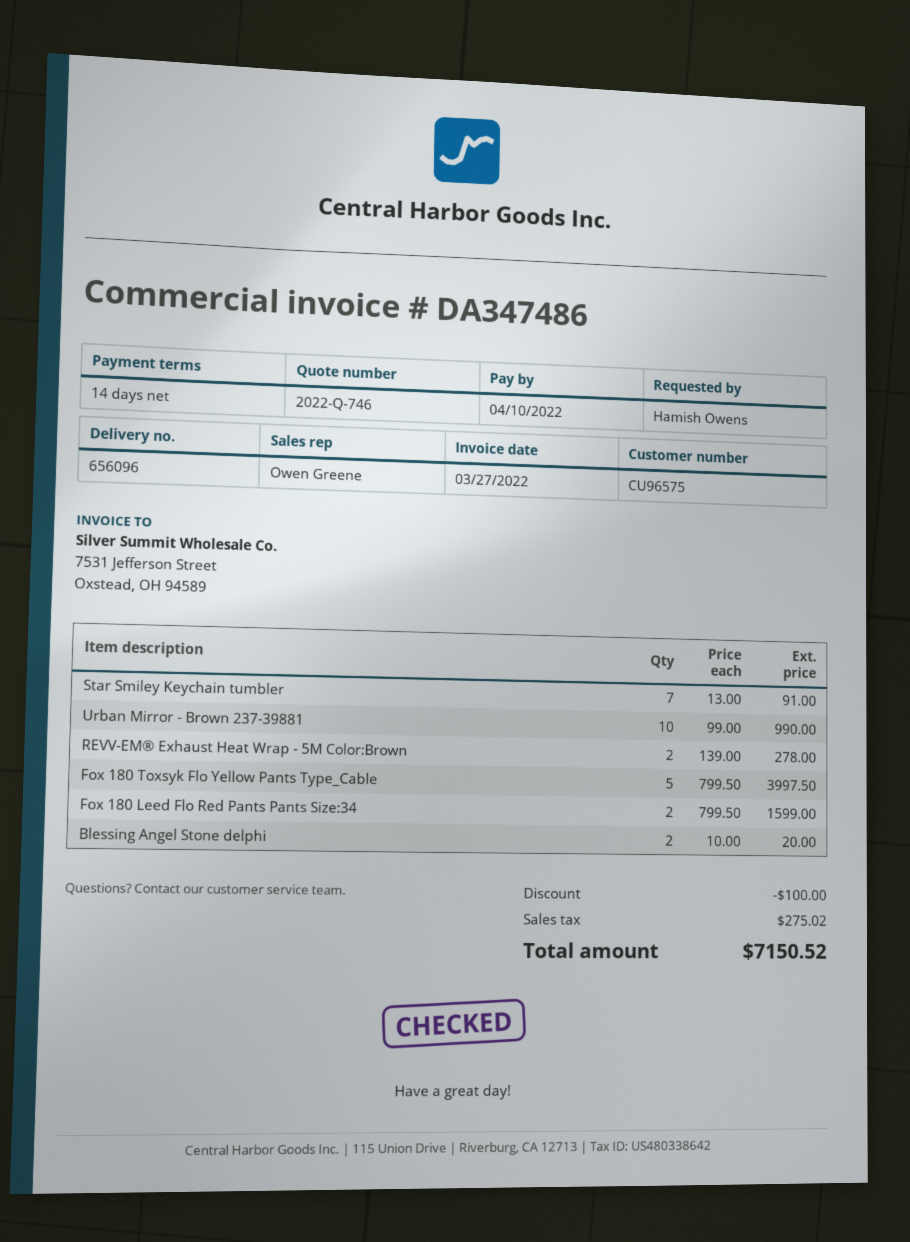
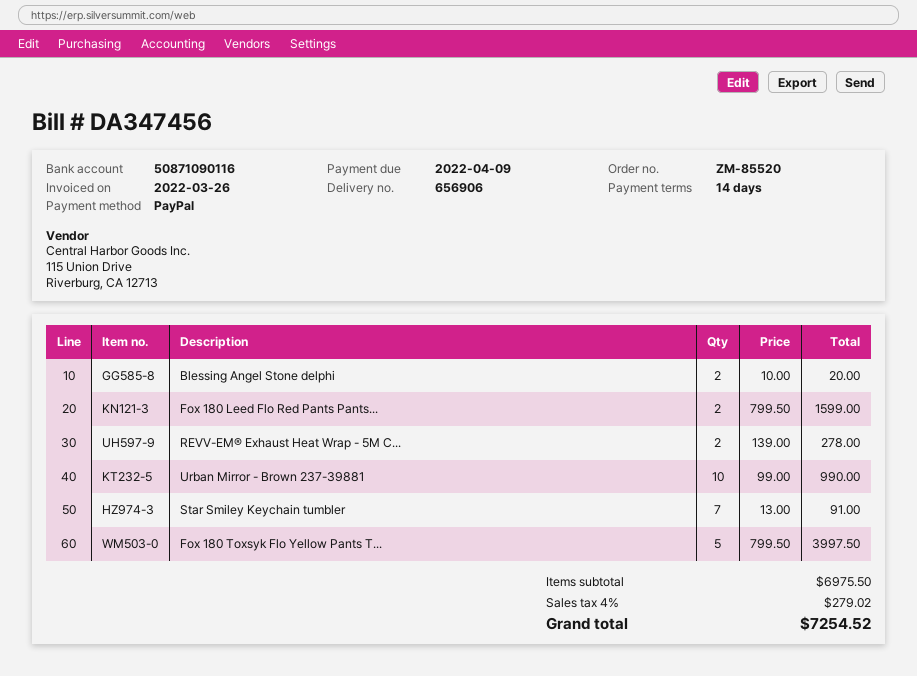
delivery note number: 656096 -> 656906
invoice number: DA347486 -> DA347456
invoice date: 2022-03-27 -> 2022-03-26
due date: 2022-04-10 -> 2022-04-09
discount: 100.00 -> none
tax: 275.02 -> 279.02
total: 7150.52 -> 7254.52

